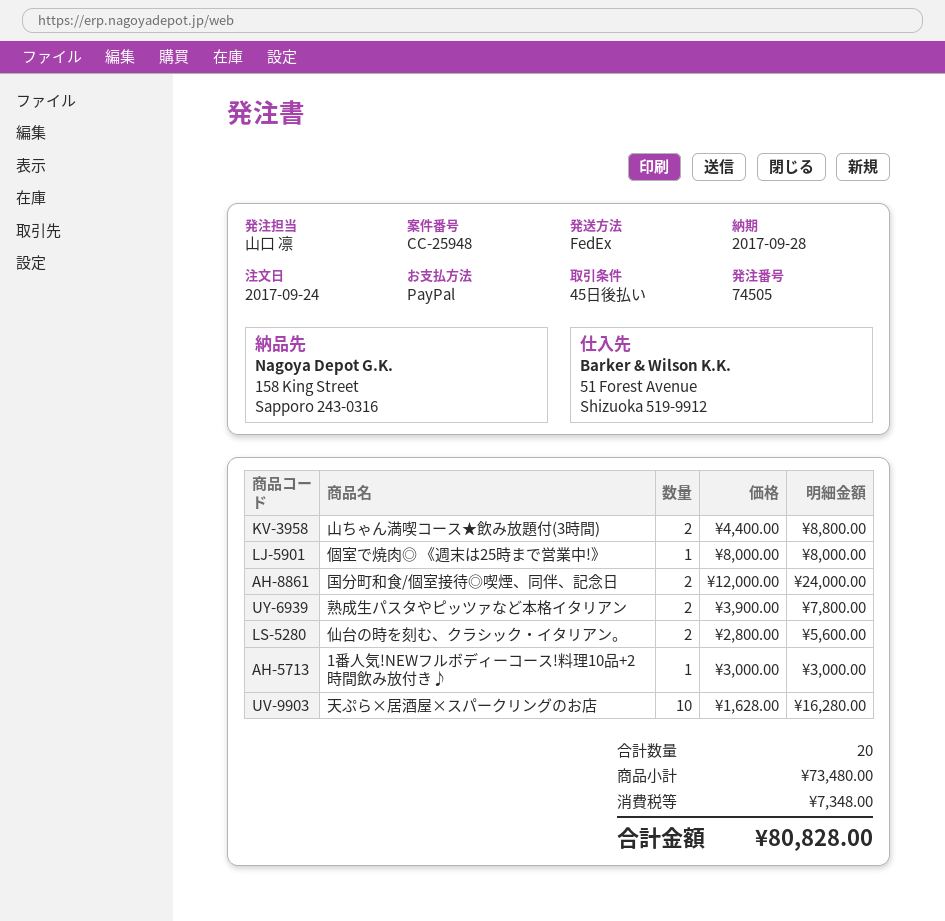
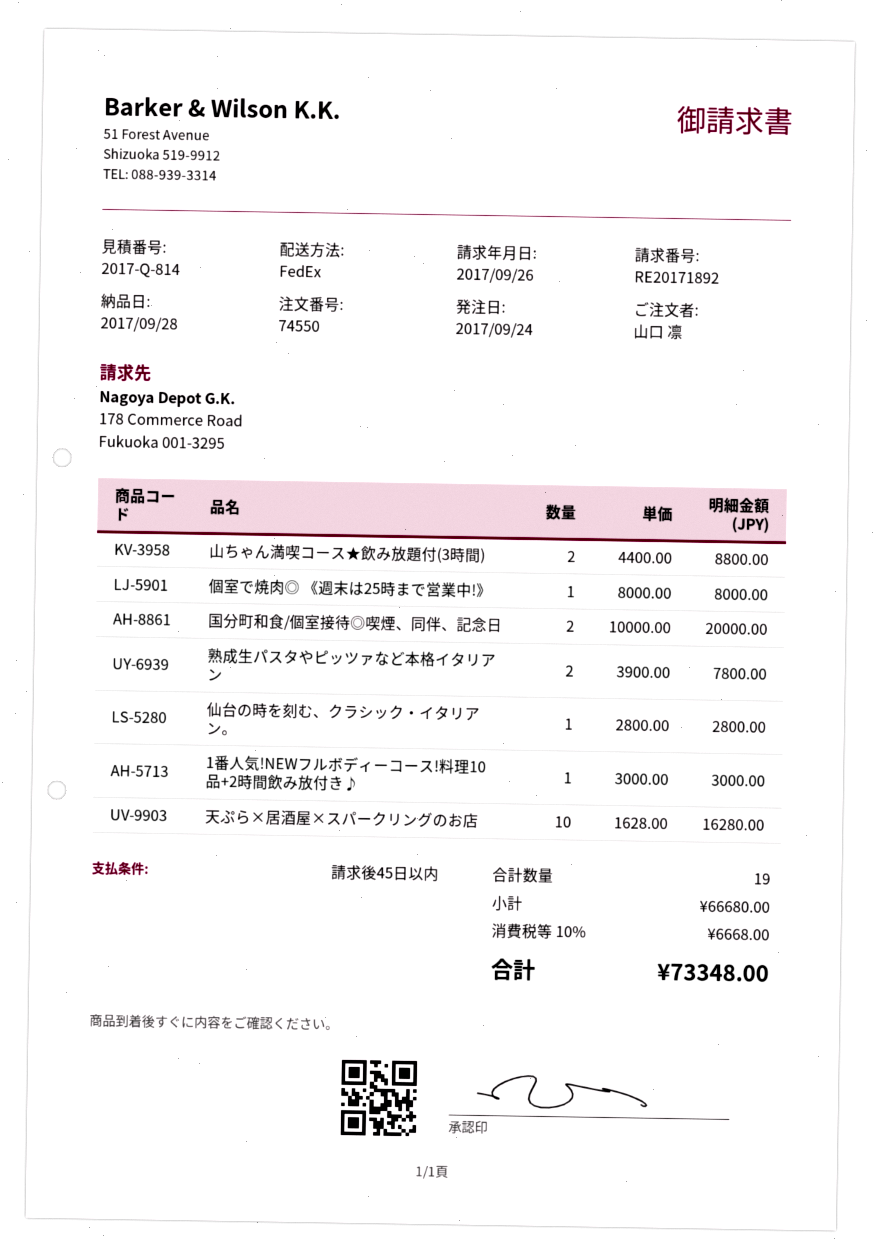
order number: 74505 -> 74550
国分町和食/個室接待◎喫煙、同伴、記念日: 2 x 12000.00 = 24000.00 -> 2 x 10000.00 = 20000.00
仙台の時を刻む、クラシック・イタリアン。: 2 x 2800.00 = 5600.00 -> 1 x 2800.00 = 2800.00
total quantity: 20 -> 19
subtotal: 73480.00 -> 66680.00
tax: 7348.00 -> 6668.00
total: 80828.00 -> 73348.00

